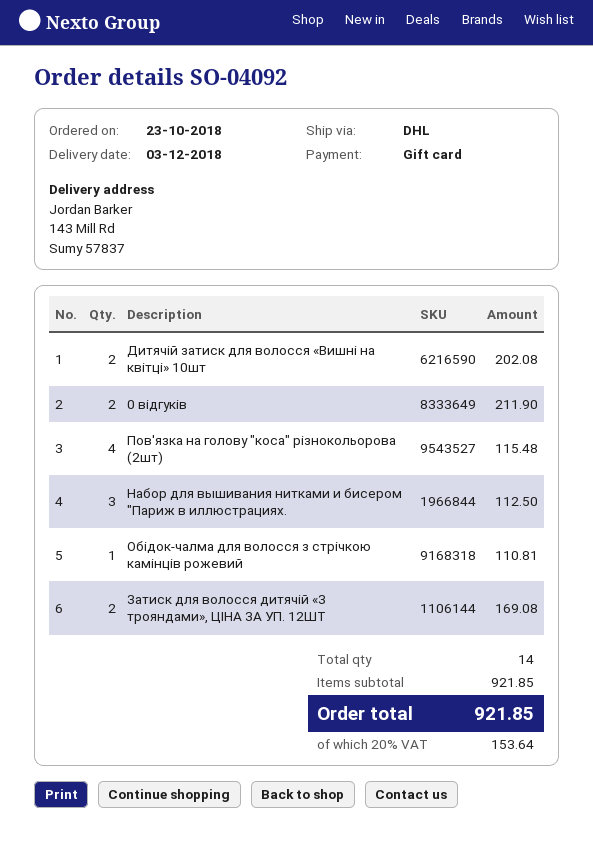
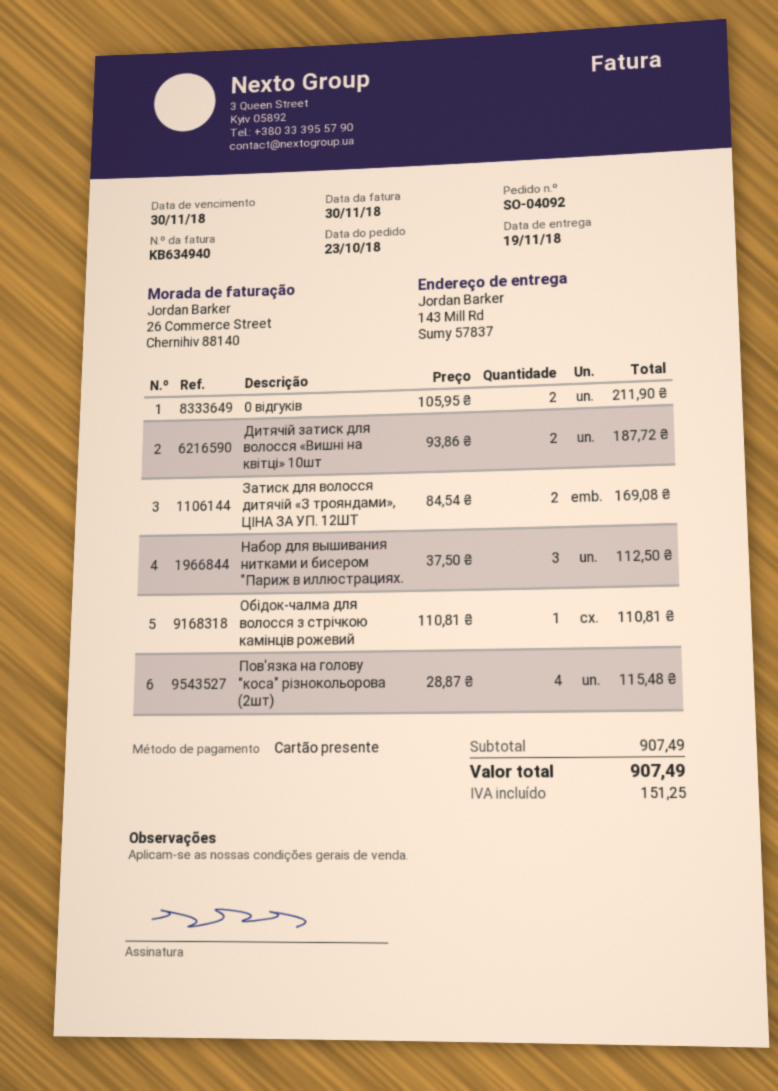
delivery date: 2018-12-03 -> 2018-11-19
Дитячій затиск для волосся «Вишні на квітці» 10шт: 2 for 202.08 -> 2 for 187.72
subtotal: 921.85 -> 907.49
tax: 153.64 -> 151.25
total: 921.85 -> 907.49

